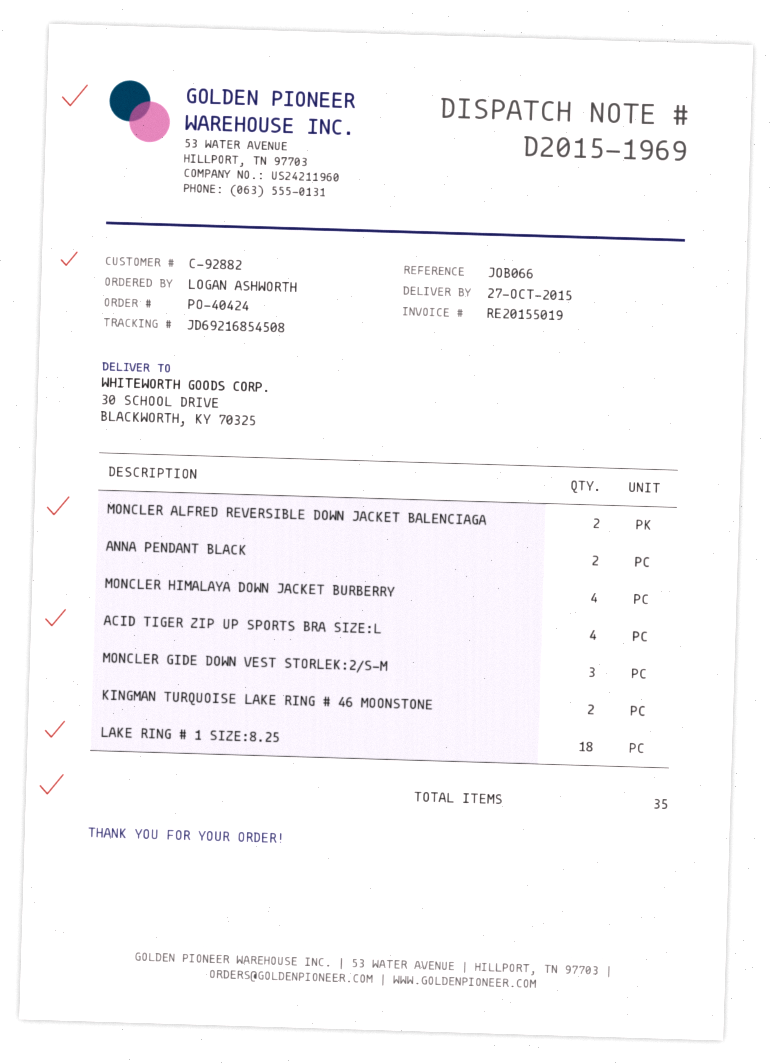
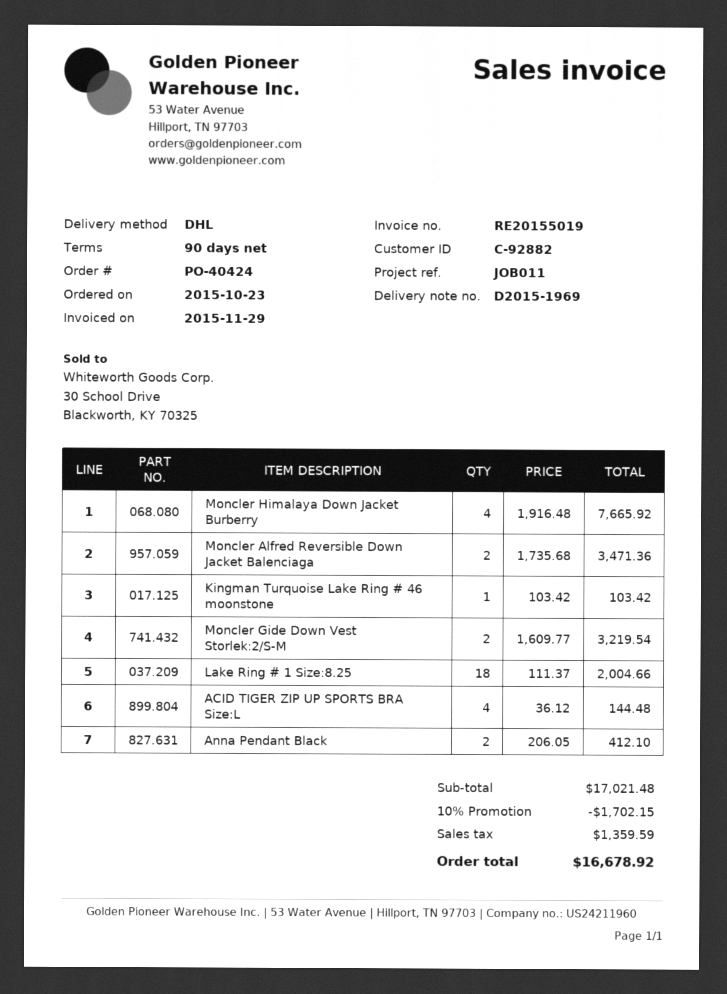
reference: JOB066 -> JOB011
MONCLER GIDE DOWN VEST STORLEK:2/S-M: 3 -> 2
KINGMAN TURQUOISE LAKE RING # 46 MOONSTONE: 2 -> 1

